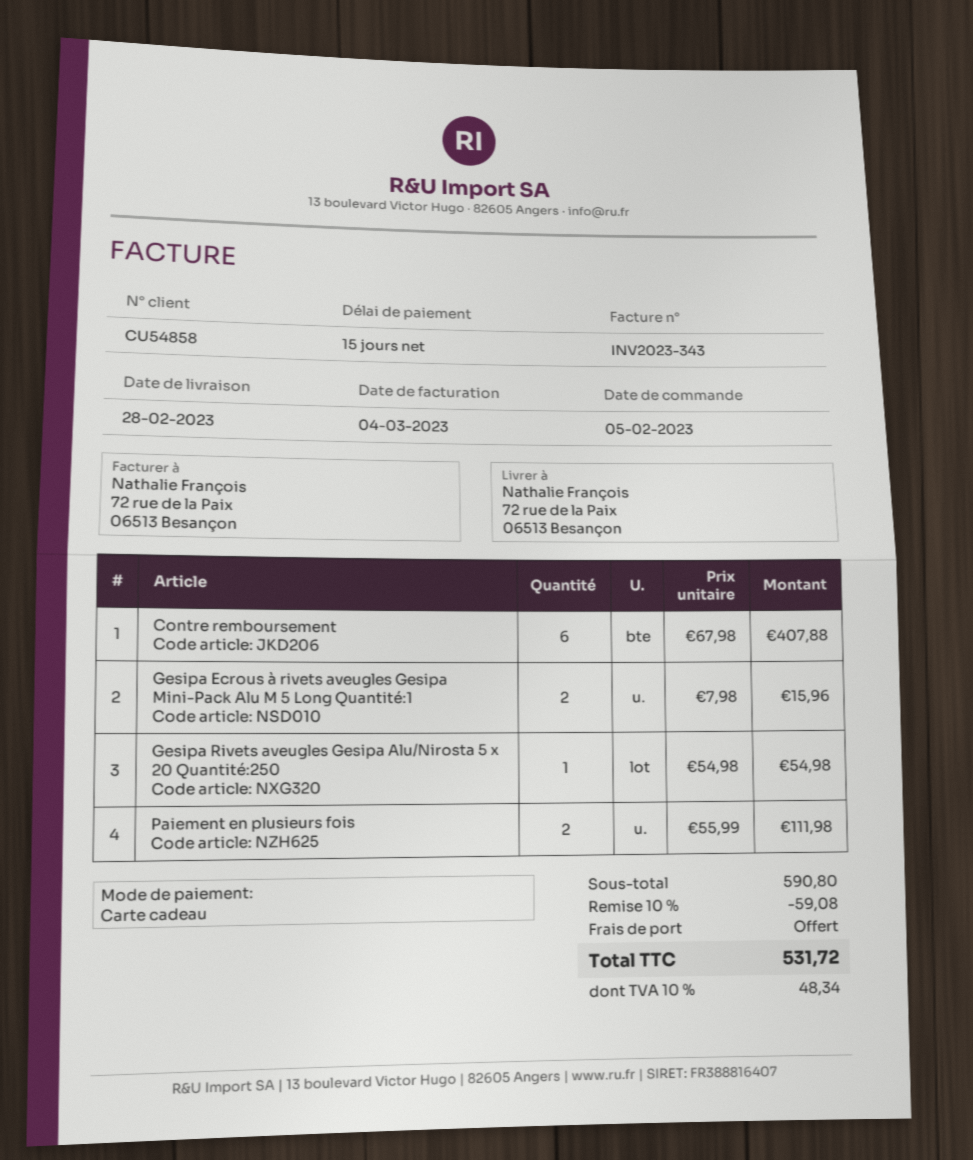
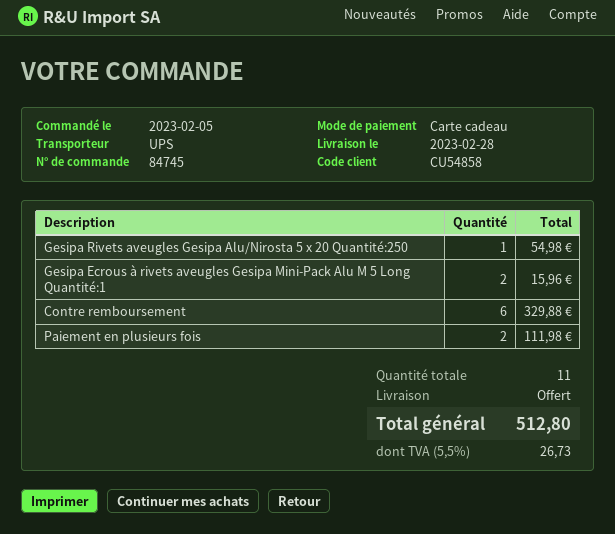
Contre remboursement: 6 for 407.88 -> 6 for 329.88
discount: 10% = 59.08 -> none
tax: 10% = 48.34 -> 5.5% = 26.73
total: 531.72 -> 512.80

